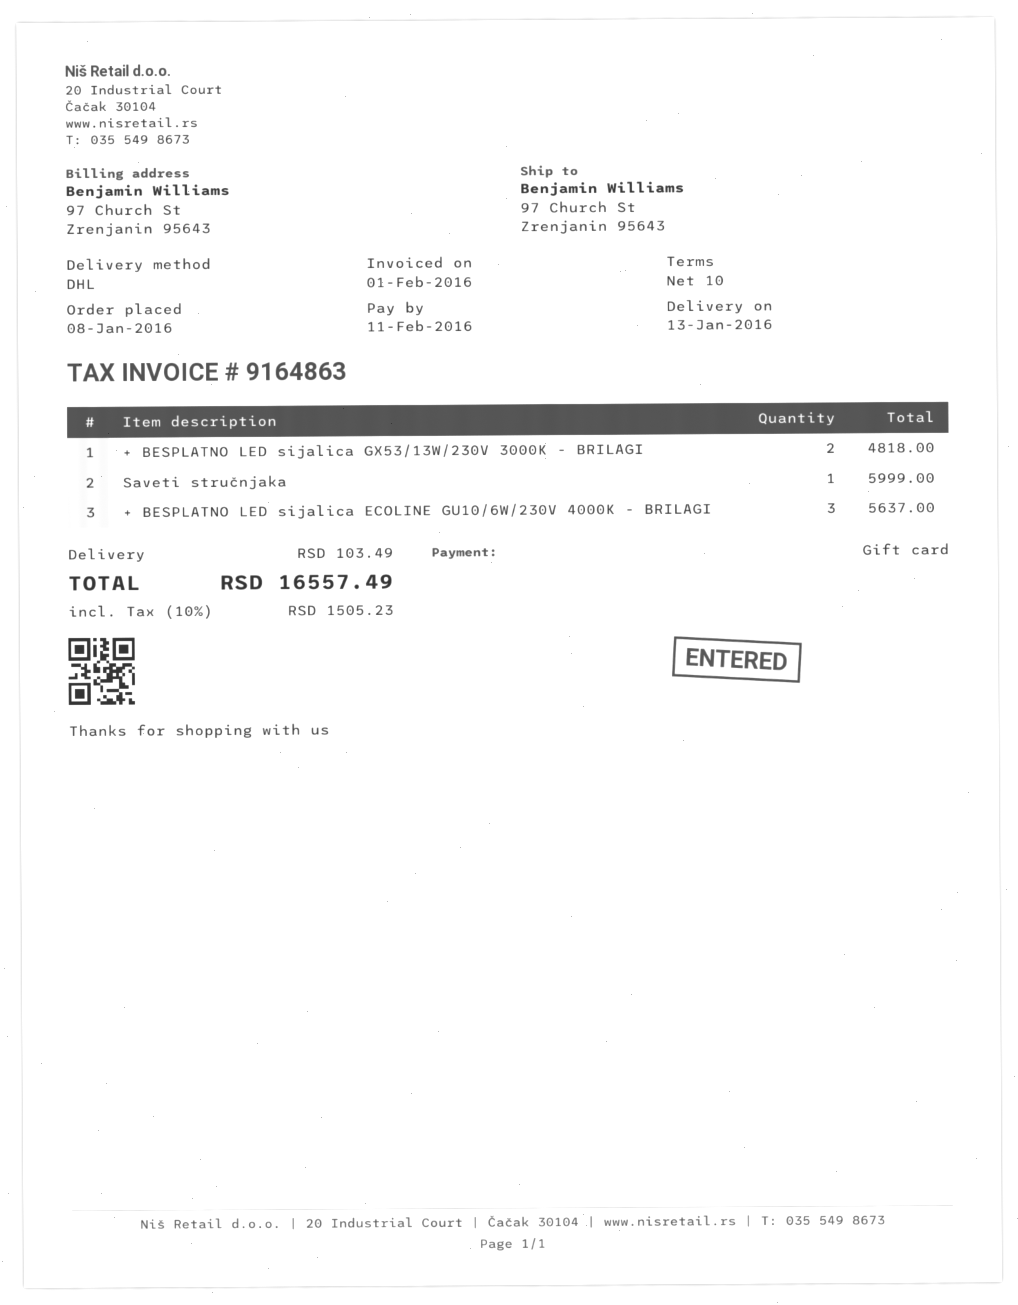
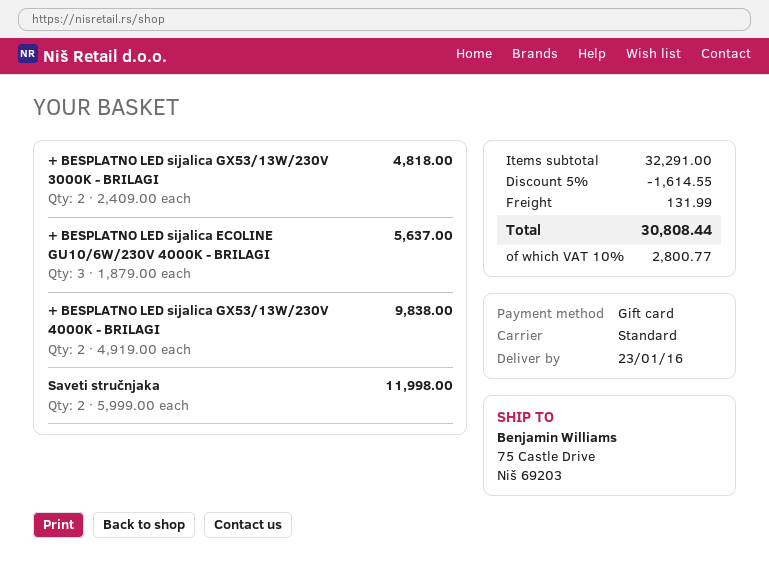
delivery date: 2016-01-13 -> 2016-01-23
shipping method: DHL -> standard
ship to: 97 Church St, Zrenjanin 95643 -> 75 Castle Drive, Niš 69203
Saveti stručnjaka: 1 for 5999.00 -> 2 for 11998.00
+ BESPLATNO LED sijalica GX53/13W/230V 4000K - BRILAGI: none -> 2 for 9838.00
discount: none -> 5% = 1614.55
shipping: 103.49 -> 131.99
tax: 10% = 1505.23 -> 10% = 2800.77
total: 16557.49 -> 30808.44

